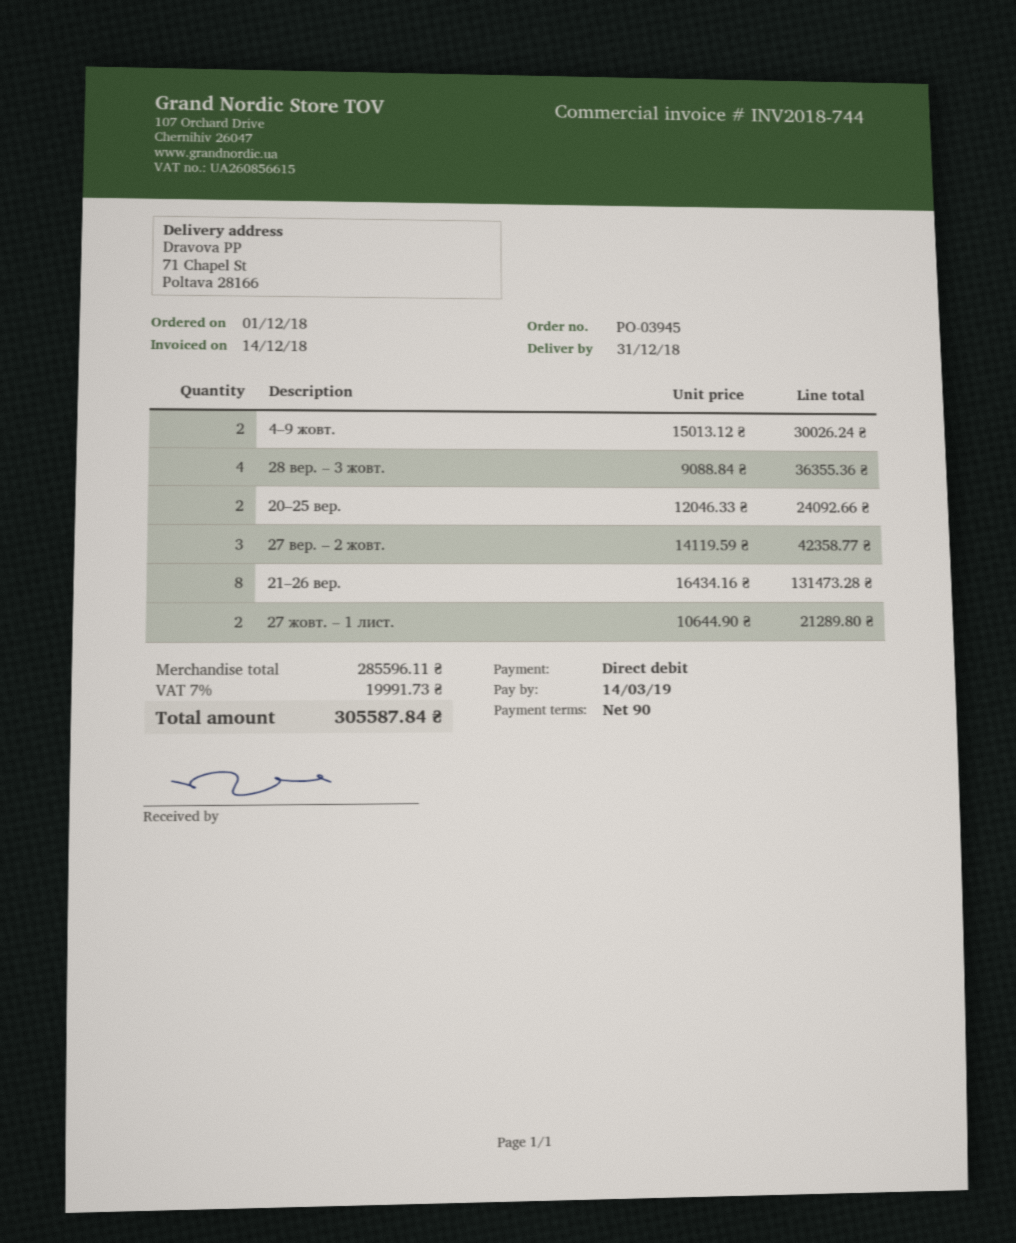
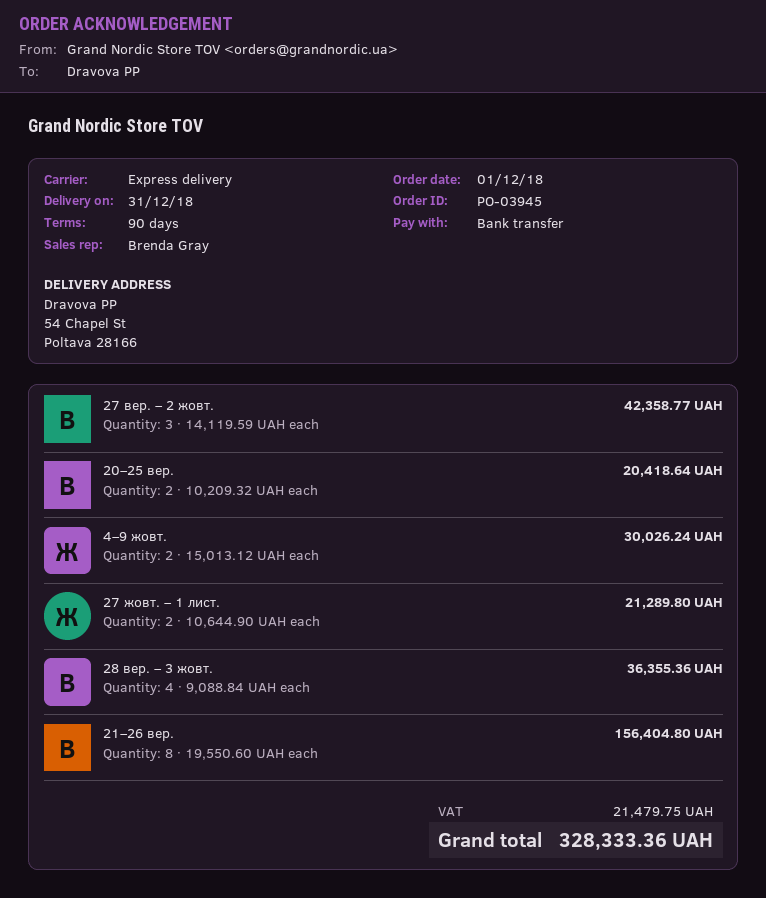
payment method: direct debit -> bank transfer
ship to: 71 Chapel St, Poltava 28166 -> 54 Chapel St, Poltava 28166
20–25 вер.: 2 x 12046.33 = 24092.66 -> 2 x 10209.32 = 20418.64
21–26 вер.: 8 x 16434.16 = 131473.28 -> 8 x 19550.60 = 156404.80
tax: 19991.73 -> 21479.75
total: 305587.84 -> 328333.36

